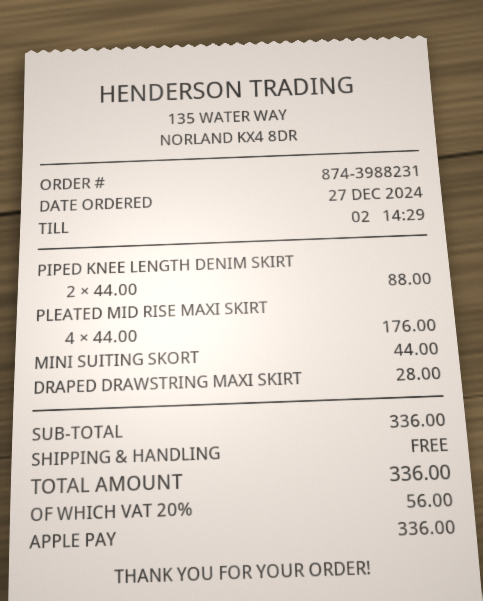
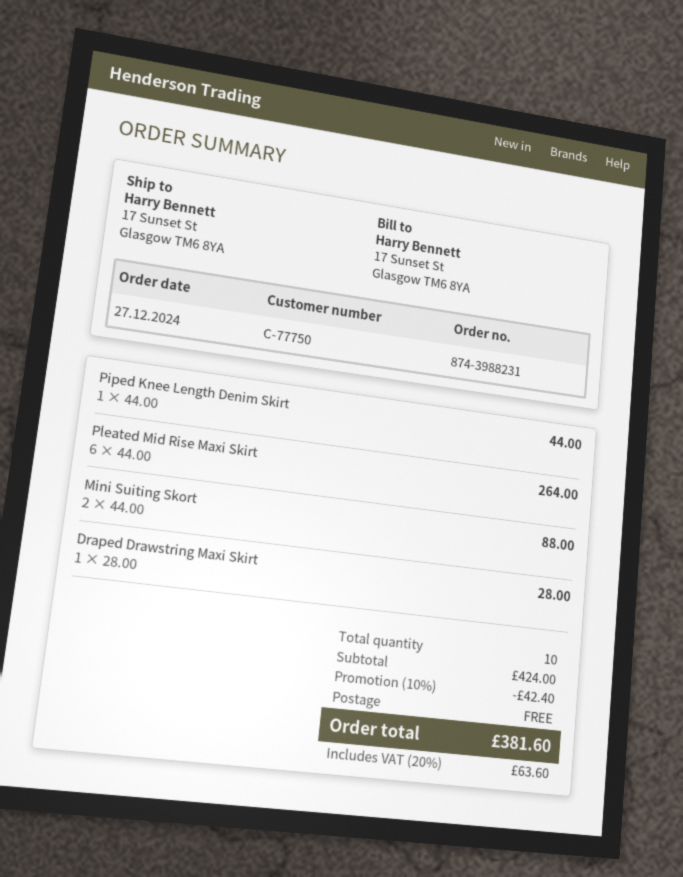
PIPED KNEE LENGTH DENIM SKIRT: 2 x 44.00 = 88.00 -> 1 x 44.00 = 44.00
PLEATED MID RISE MAXI SKIRT: 4 x 44.00 = 176.00 -> 6 x 44.00 = 264.00
MINI SUITING SKORT: 1 x 44.00 = 44.00 -> 2 x 44.00 = 88.00
subtotal: 336.00 -> 424.00
discount: none -> 10% = 42.40
tax: 20% = 56.00 -> 20% = 63.60
total: 336.00 -> 381.60

